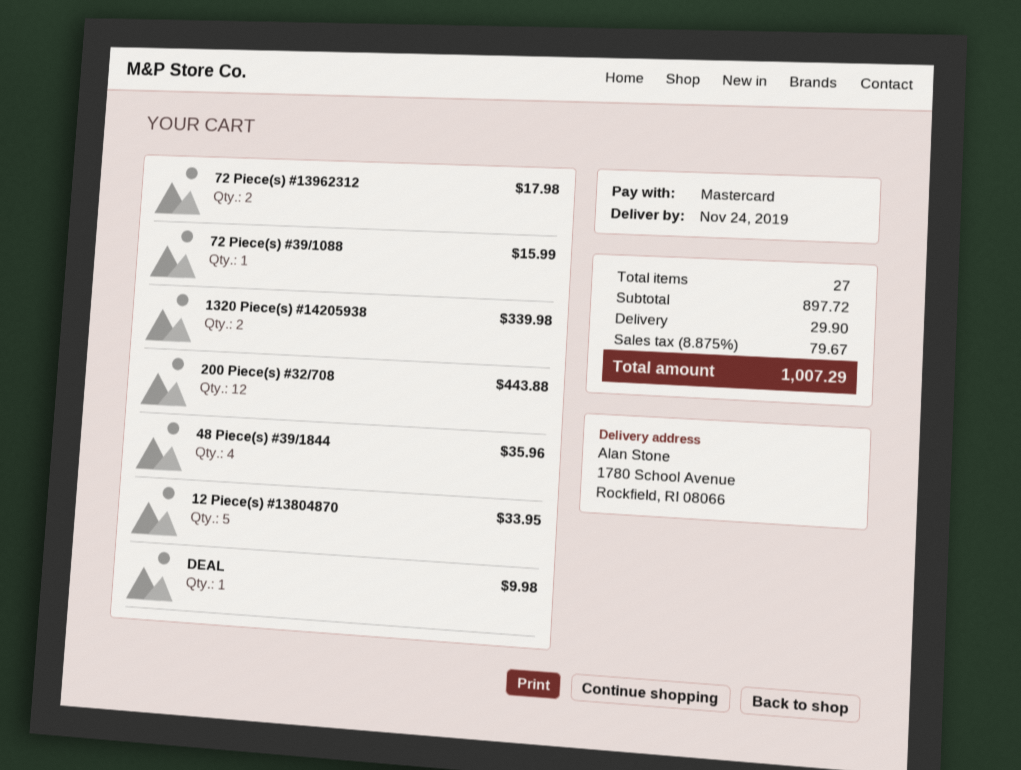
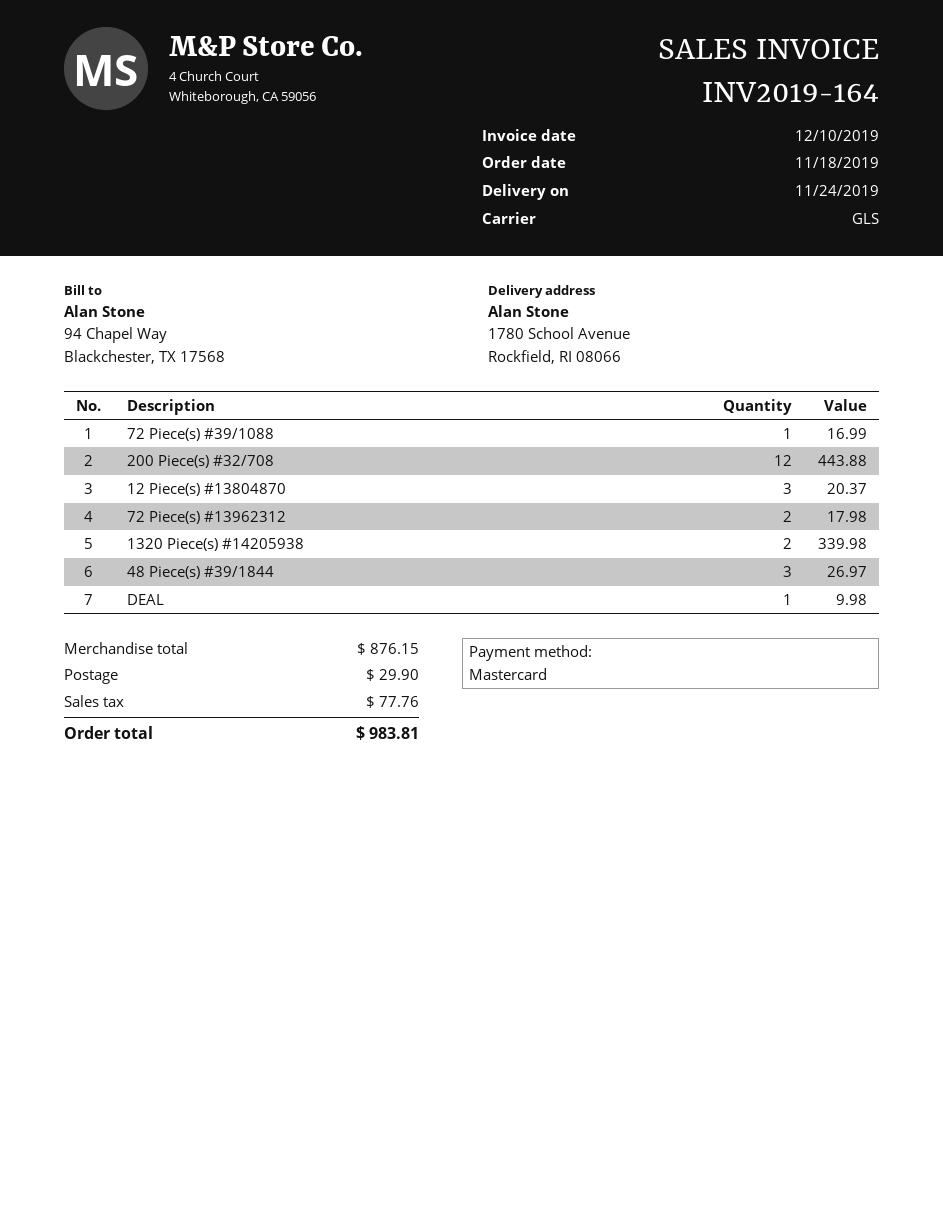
72 Piece(s) #39/1088: 1 for 15.99 -> 1 for 16.99
48 Piece(s) #39/1844: 4 for 35.96 -> 3 for 26.97
12 Piece(s) #13804870: 5 for 33.95 -> 3 for 20.37
subtotal: 897.72 -> 876.15
tax: 79.67 -> 77.76
total: 1007.29 -> 983.81

